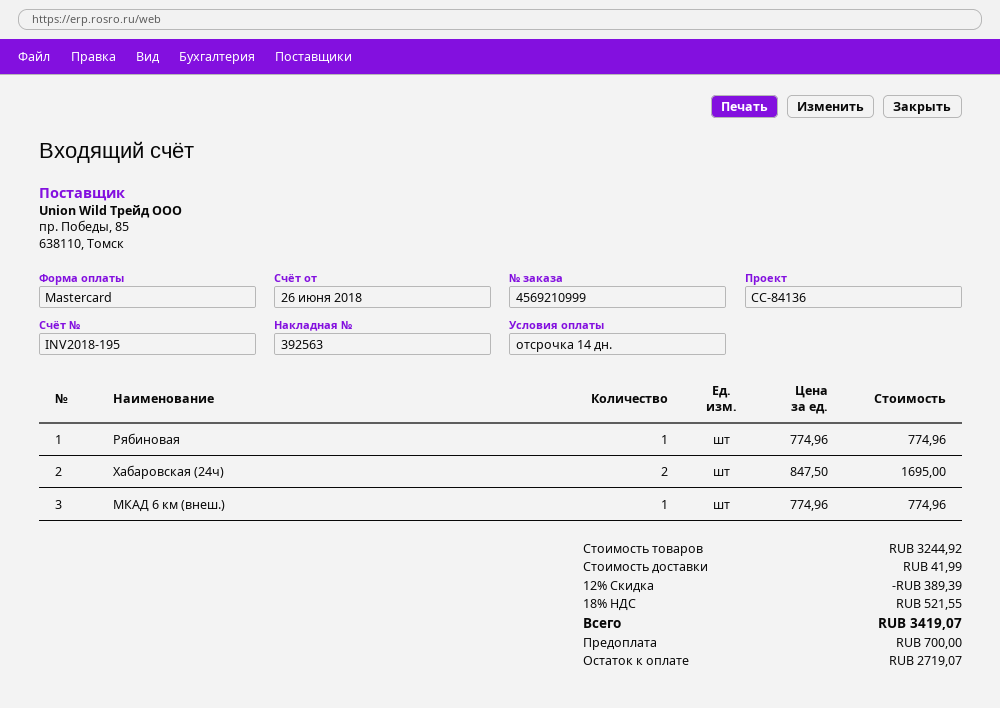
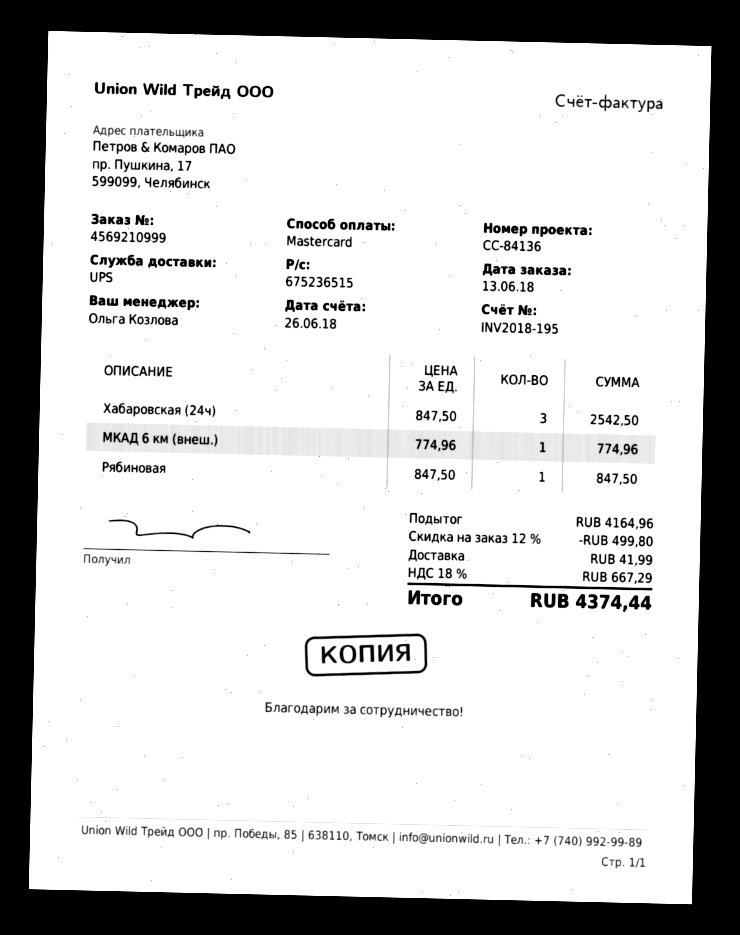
Рябиновая: 1 x 774.96 = 774.96 -> 1 x 847.50 = 847.50
Хабаровская (24ч): 2 x 847.50 = 1695.00 -> 3 x 847.50 = 2542.50
subtotal: 3244.92 -> 4164.96
discount: 12% = 389.39 -> 12% = 499.80
tax: 18% = 521.55 -> 18% = 667.29
total: 3419.07 -> 4374.44

